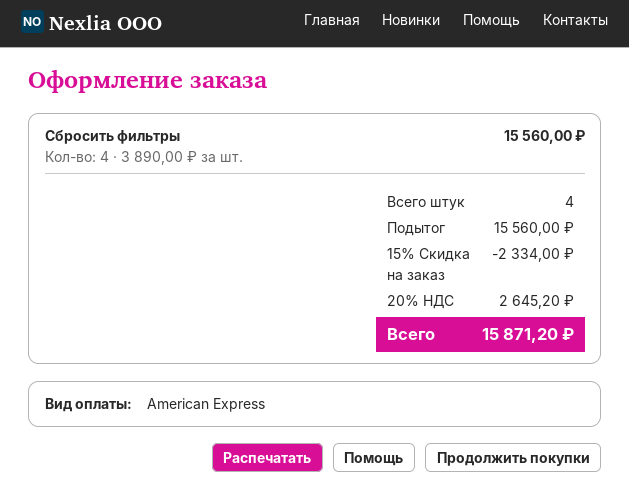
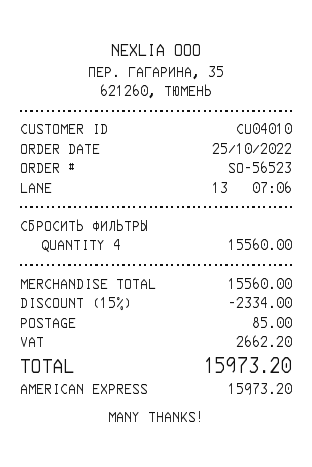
shipping: none -> 85.00
tax: 2645.20 -> 2662.20
total: 15871.20 -> 15973.20

